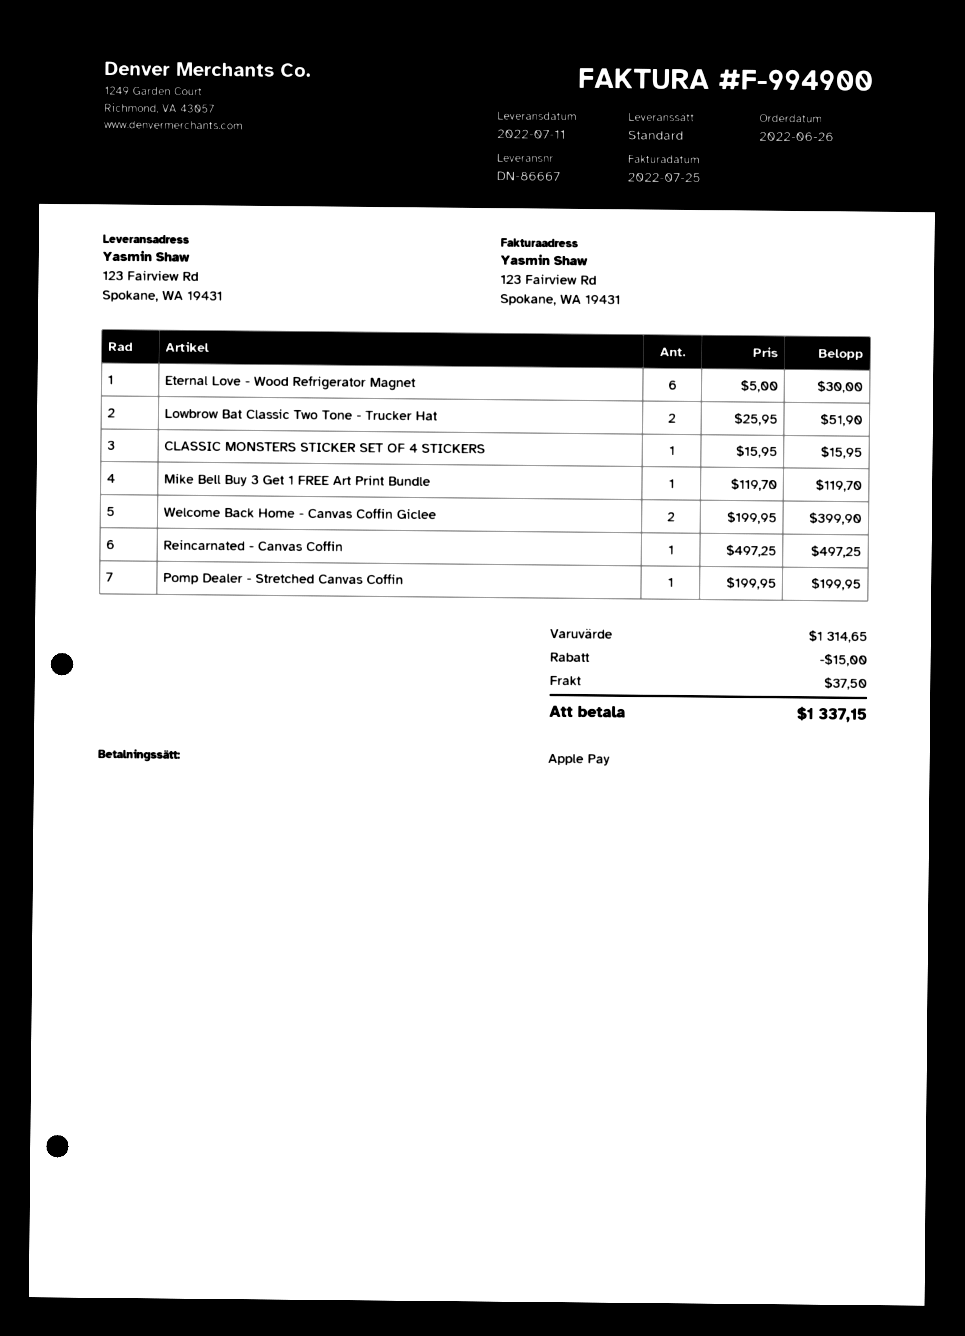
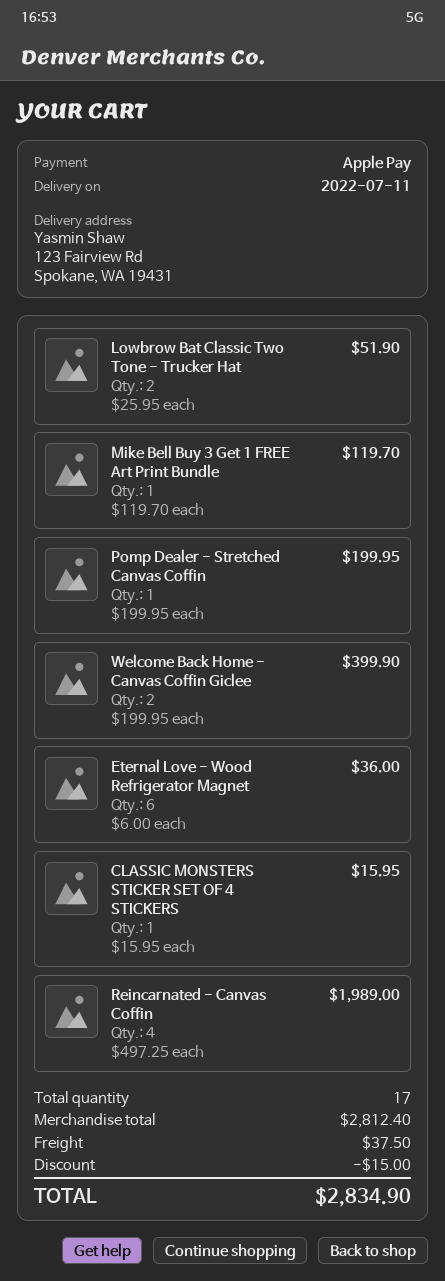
Eternal Love - Wood Refrigerator Magnet: 6 x 5.00 = 30.00 -> 6 x 6.00 = 36.00
Reincarnated - Canvas Coffin: 1 x 497.25 = 497.25 -> 4 x 497.25 = 1989.00
subtotal: 1314.65 -> 2812.40
total: 1337.15 -> 2834.90

